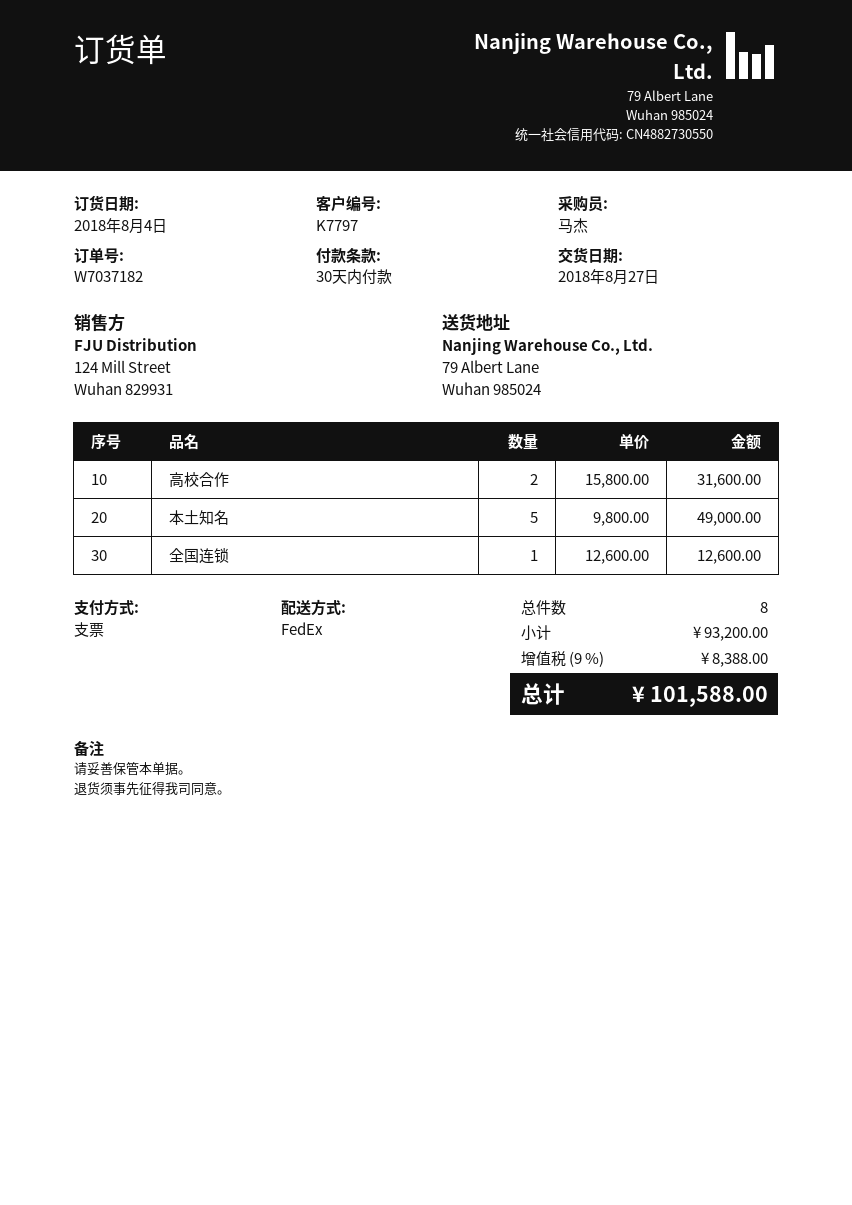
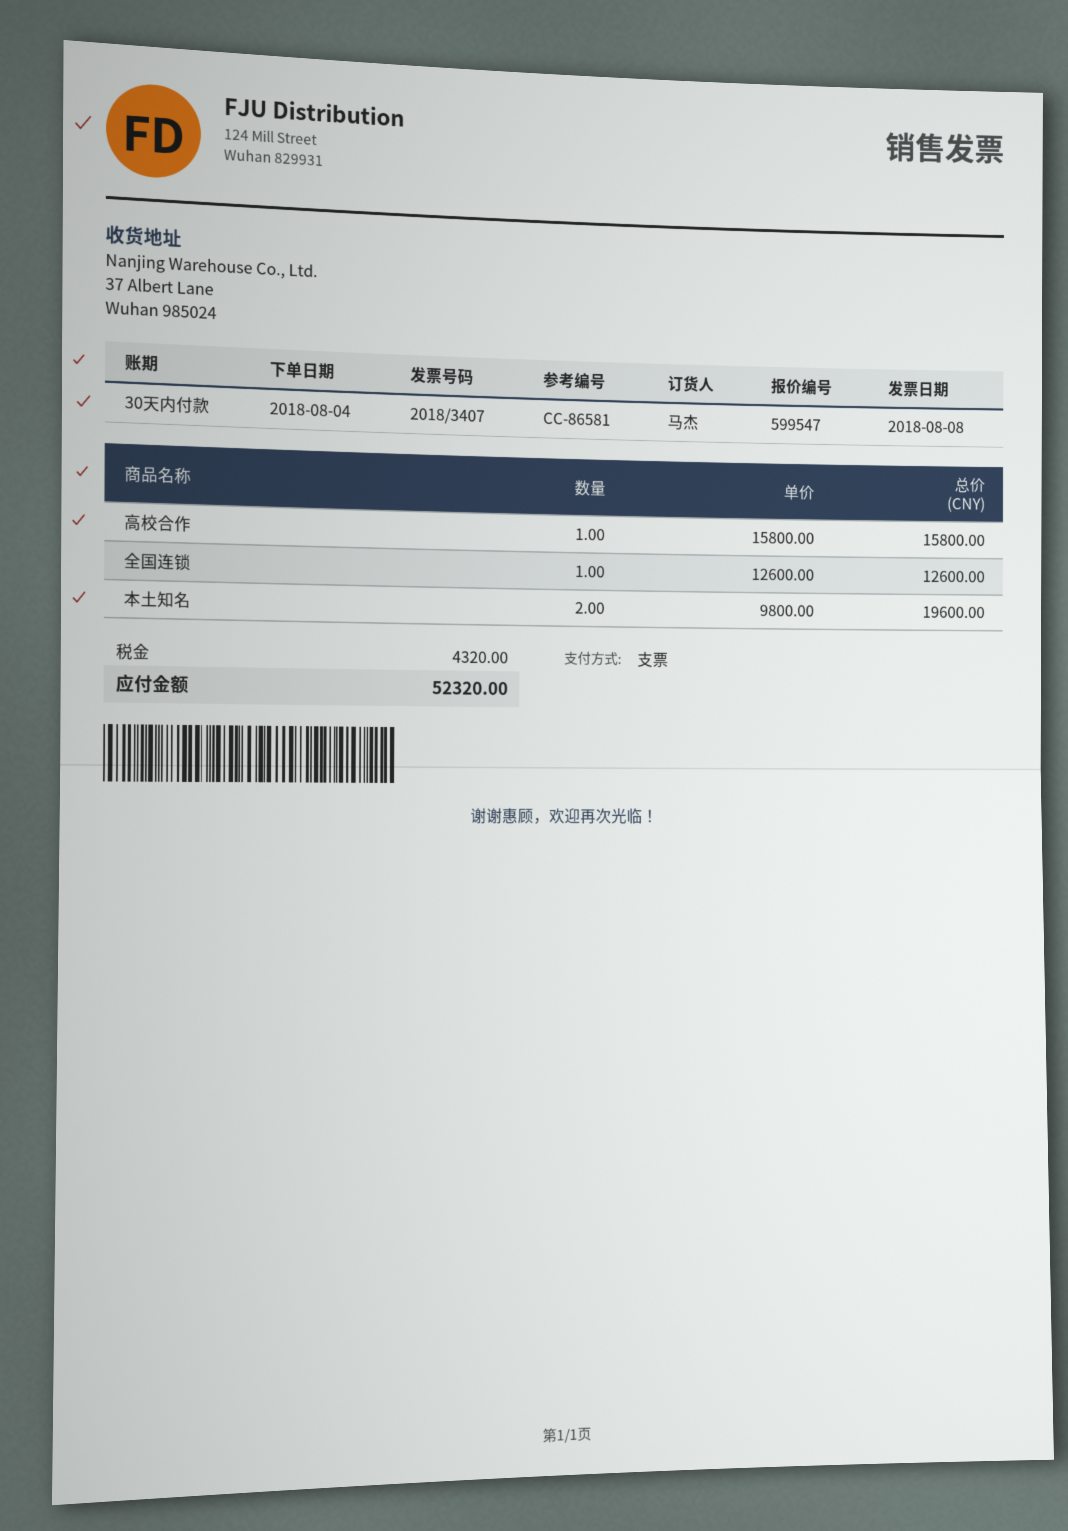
ship to: 79 Albert Lane, Wuhan 985024 -> 37 Albert Lane, Wuhan 985024
高校合作: 2 x 15800.00 = 31600.00 -> 1 x 15800.00 = 15800.00
本土知名: 5 x 9800.00 = 49000.00 -> 2 x 9800.00 = 19600.00
tax: 8388.00 -> 4320.00
total: 101588.00 -> 52320.00

